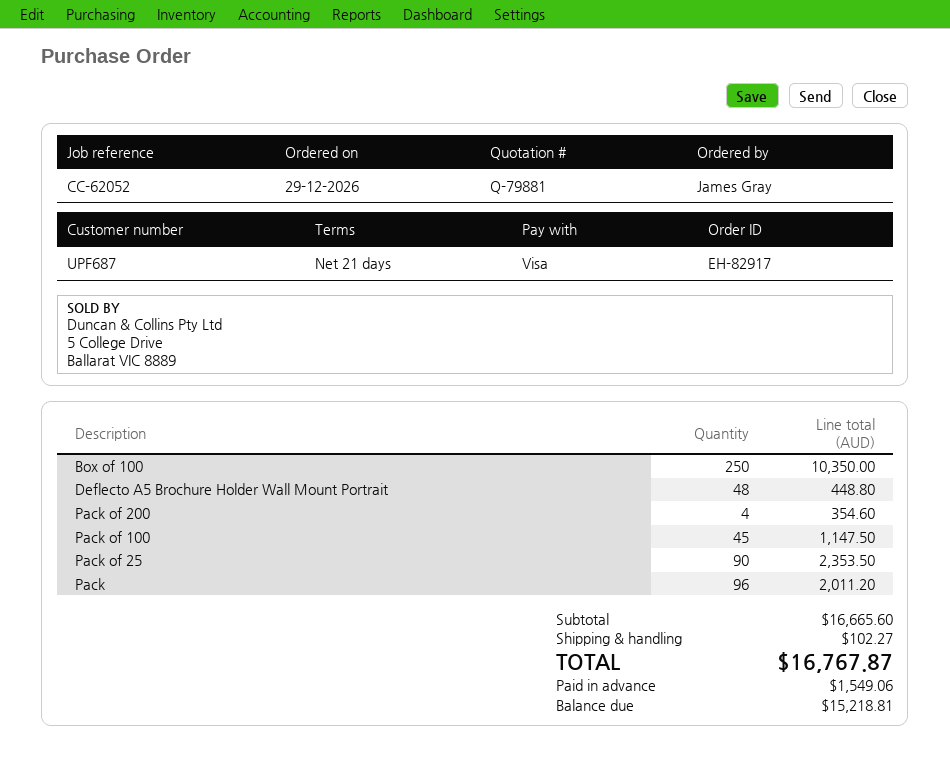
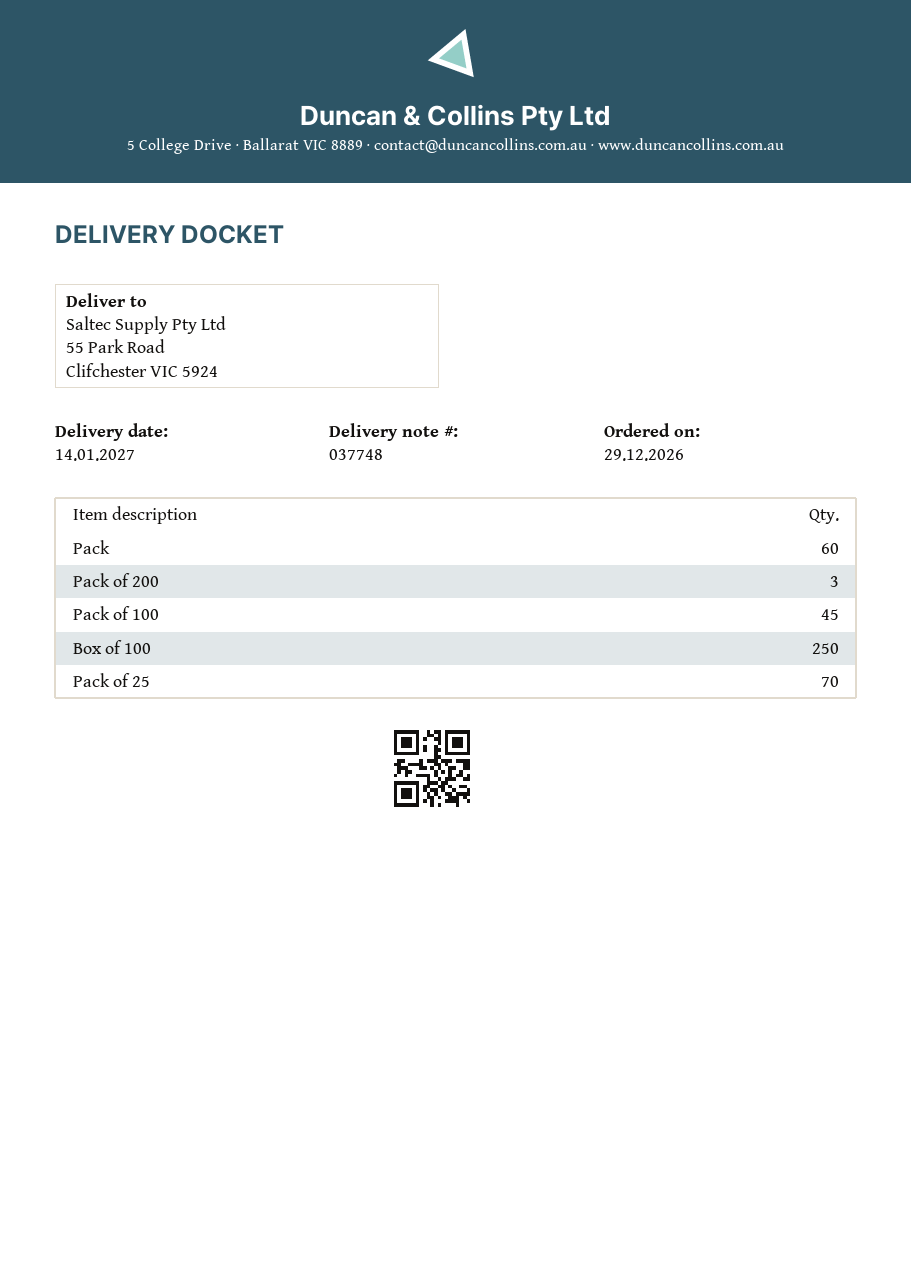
Deflecto A5 Brochure Holder Wall Mount Portrait: 48 -> none
Pack of 200: 4 -> 3
Pack of 25: 90 -> 70
Pack: 96 -> 60

